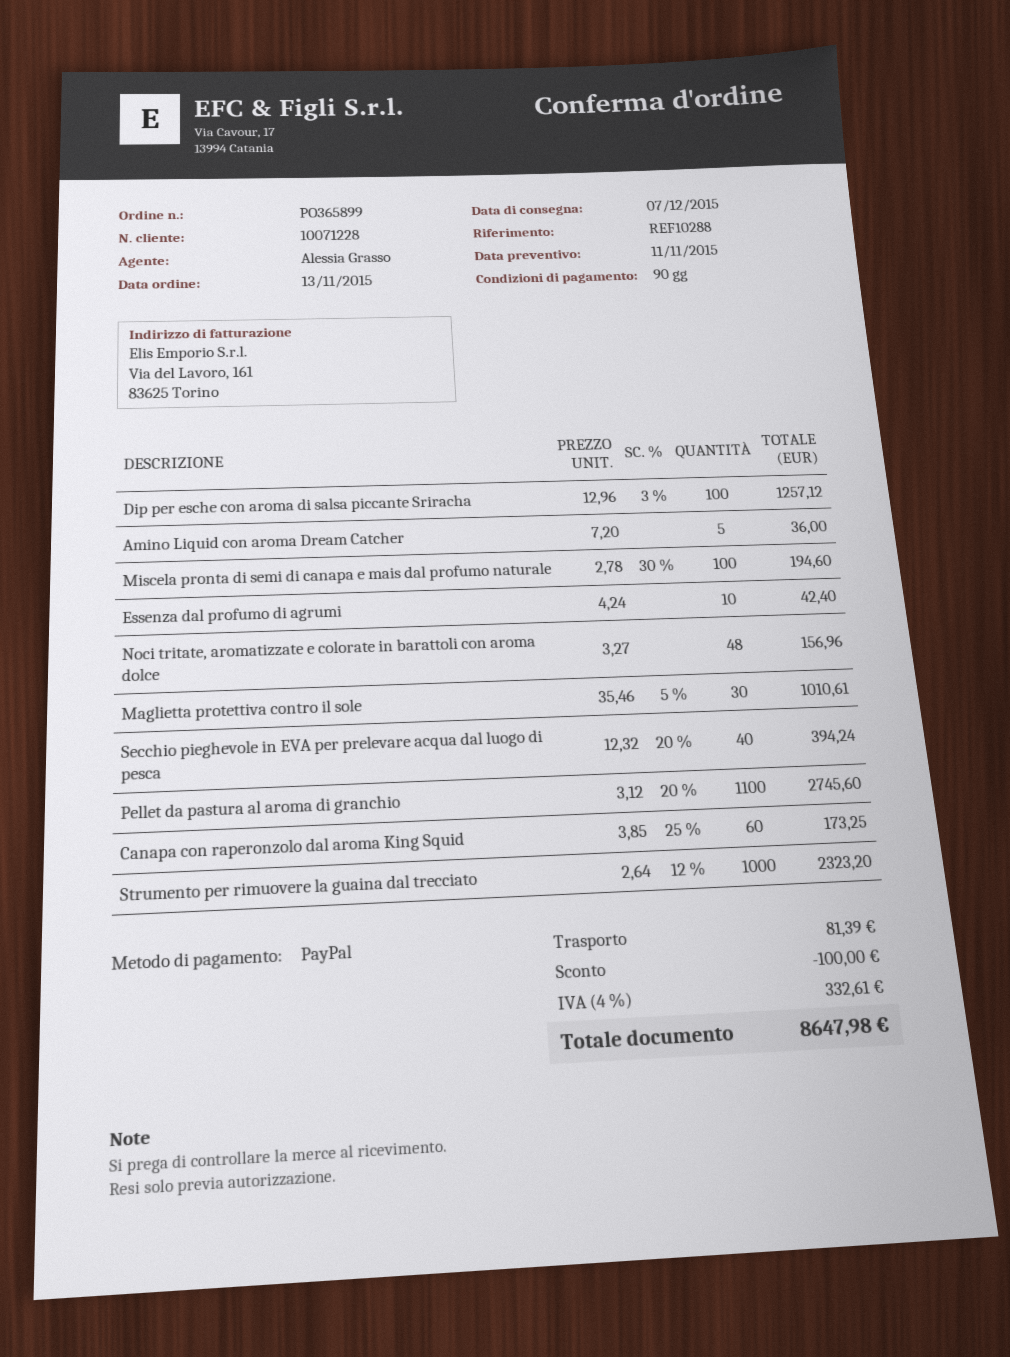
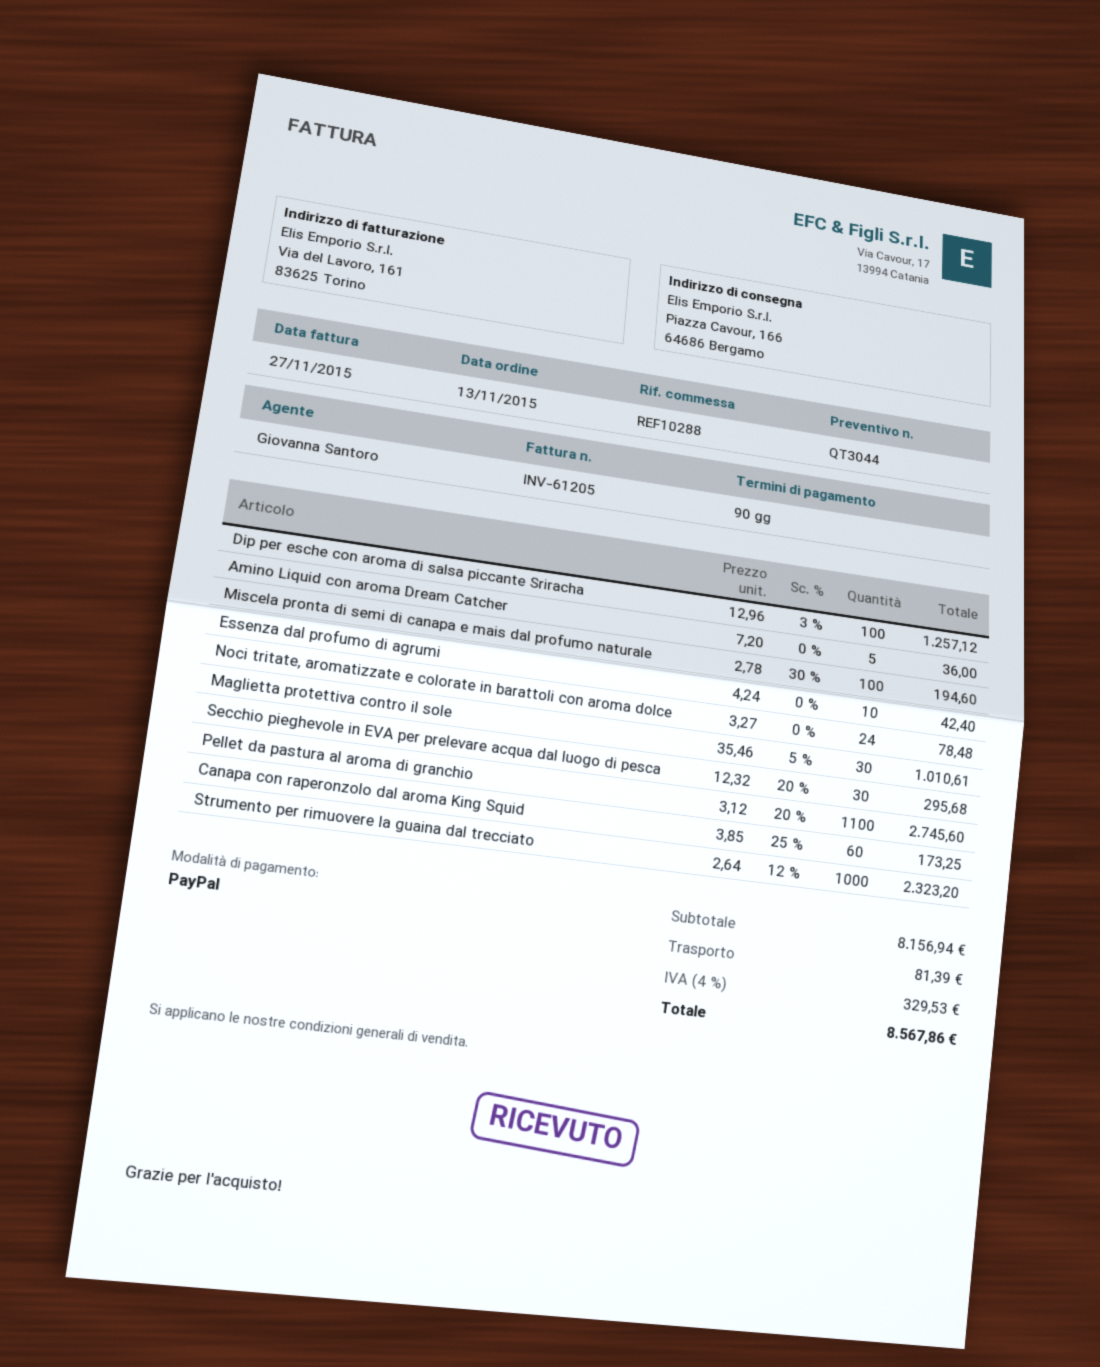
sales rep: Alessia Grasso -> Giovanna Santoro
Noci tritate, aromatizzate e colorate in barattoli con aroma dolce: 48 x 3.27 = 156.96 -> 24 x 3.27 = 78.48
Secchio pieghevole in EVA per prelevare acqua dal luogo di pesca: 40 x 12.32 - 20% = 394.24 -> 30 x 12.32 - 20% = 295.68
discount: 100.00 -> none
tax: 4% = 332.61 -> 4% = 329.53
total: 8647.98 -> 8567.86

